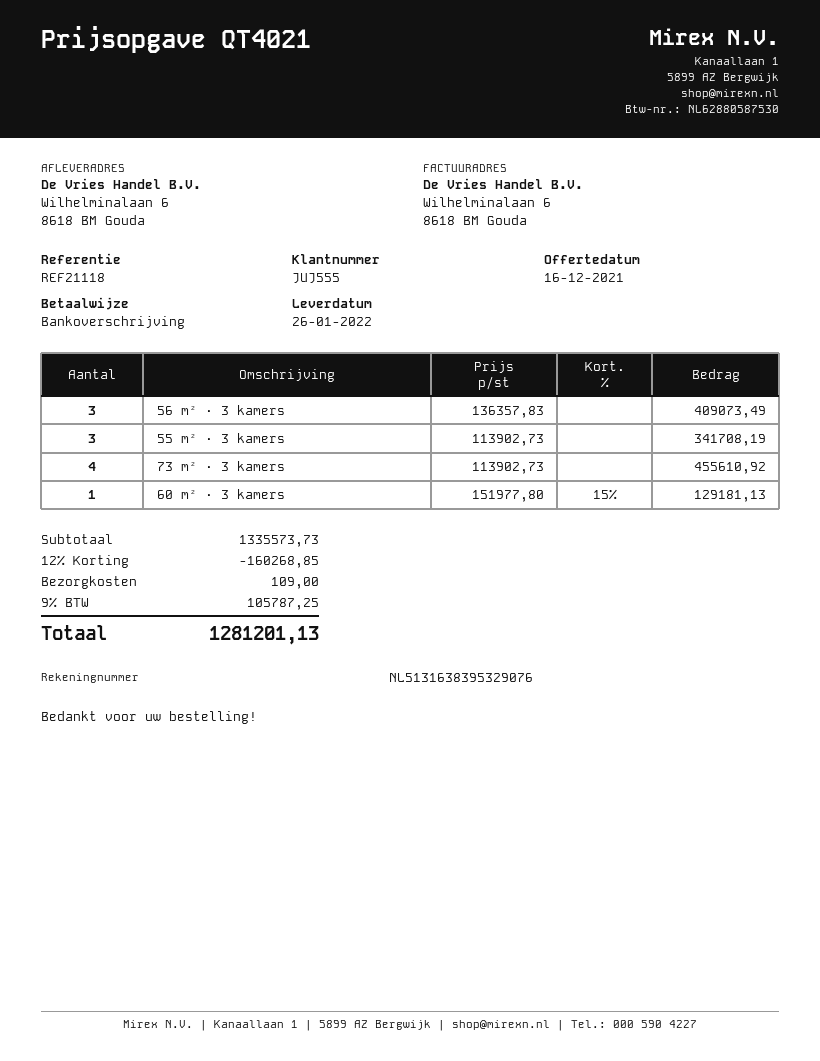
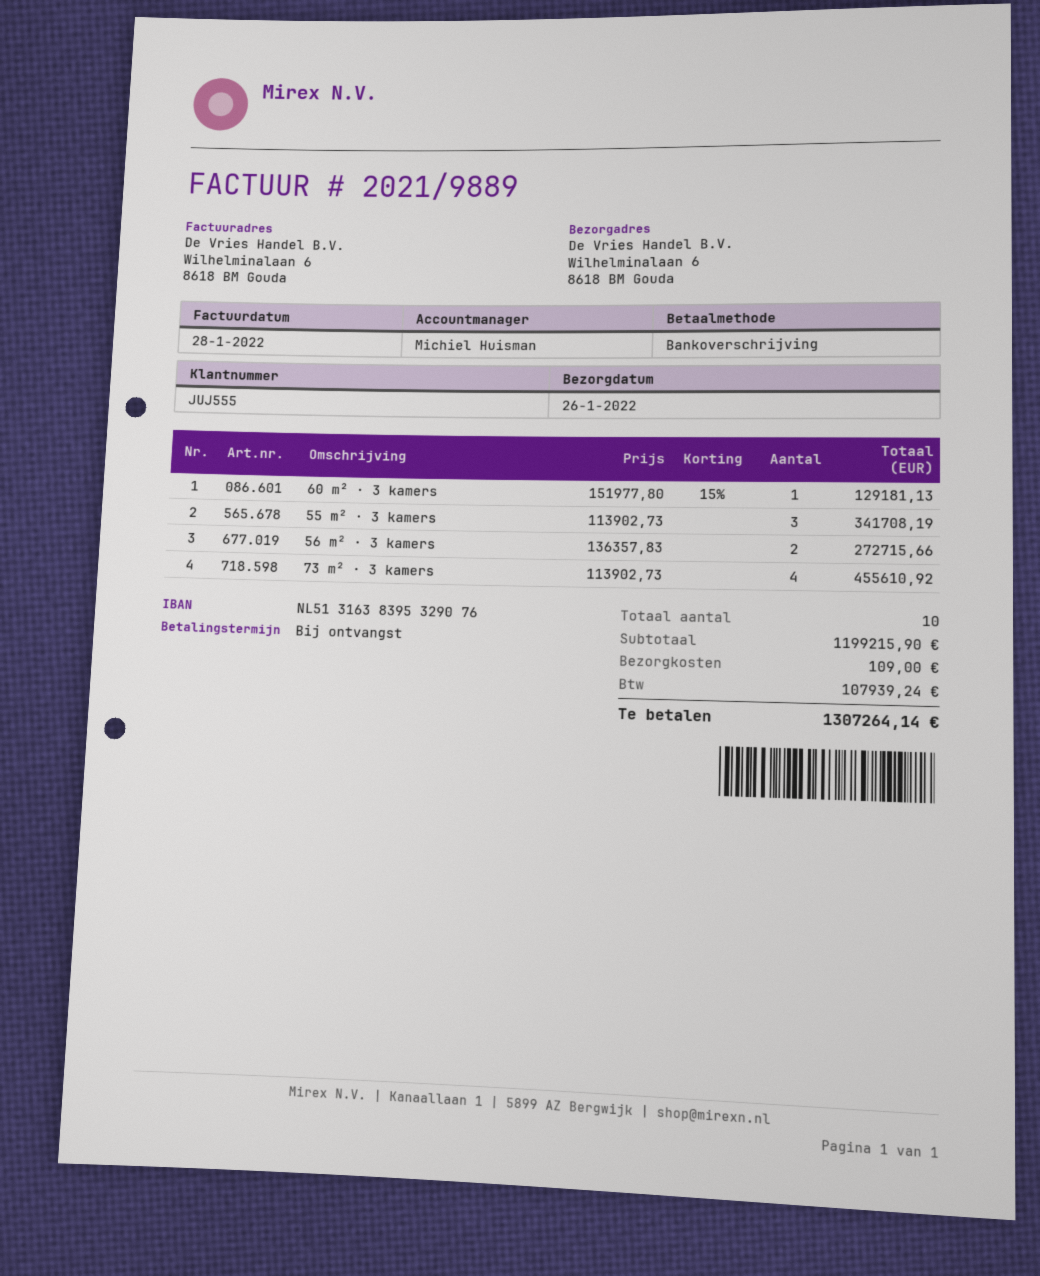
56 m² · 3 kamers: 3 x 136357.83 = 409073.49 -> 2 x 136357.83 = 272715.66
subtotal: 1335573.73 -> 1199215.90
discount: 12% = 160268.85 -> none
tax: 105787.25 -> 107939.24
total: 1281201.13 -> 1307264.14

